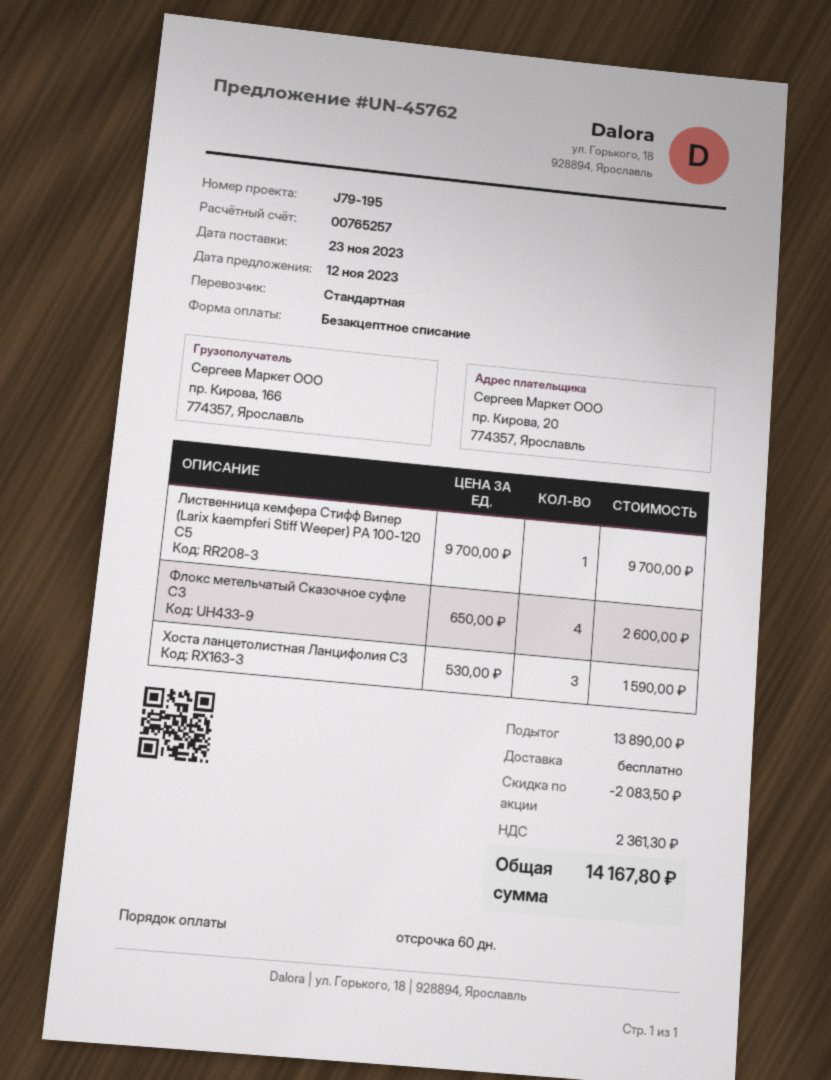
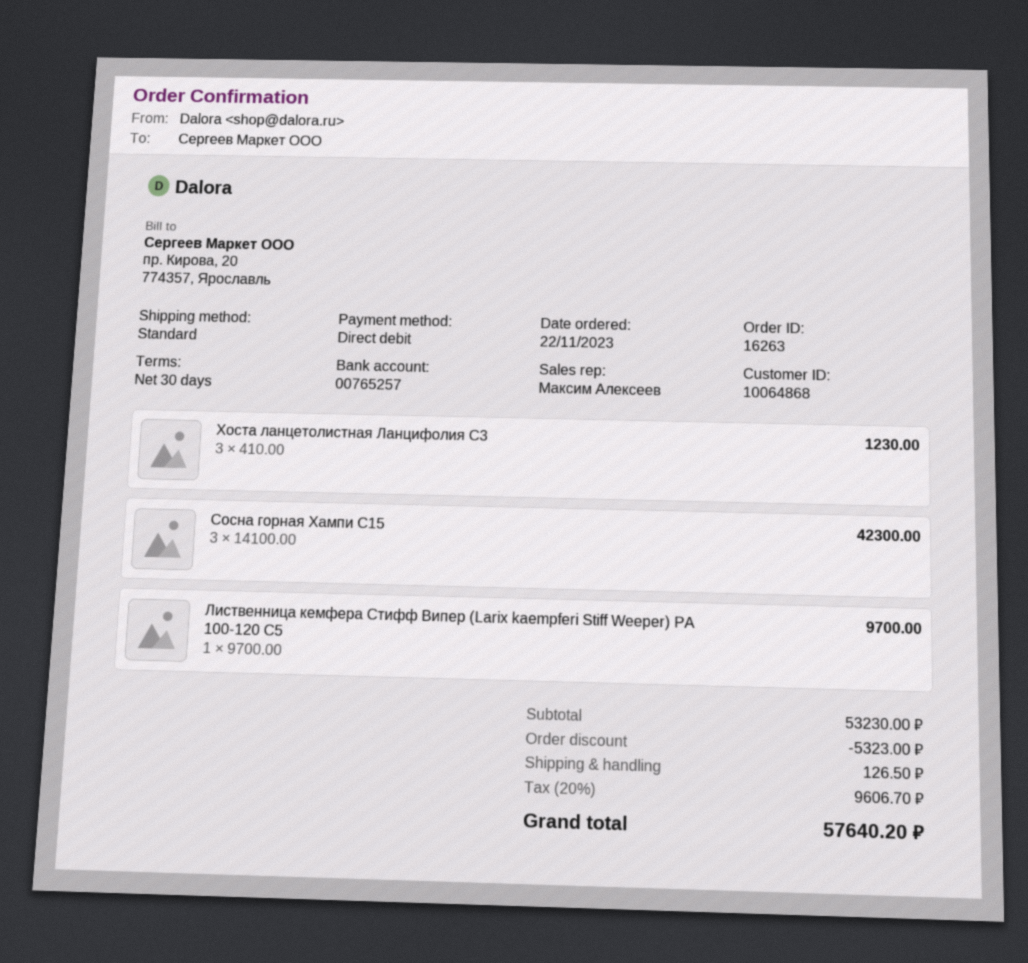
payment terms: 60 days -> 30 days
Флокс метельчатый Сказочное суфле С3: 4 x 650.00 = 2600.00 -> none
Хоста ланцетолистная Ланцифолия С3: 3 x 530.00 = 1590.00 -> 3 x 410.00 = 1230.00
Сосна горная Хампи С15: none -> 3 x 14100.00 = 42300.00
subtotal: 13890.00 -> 53230.00
discount: 2083.50 -> 5323.00
shipping: 0.00 -> 126.50
tax: 2361.30 -> 9606.70
total: 14167.80 -> 57640.20

